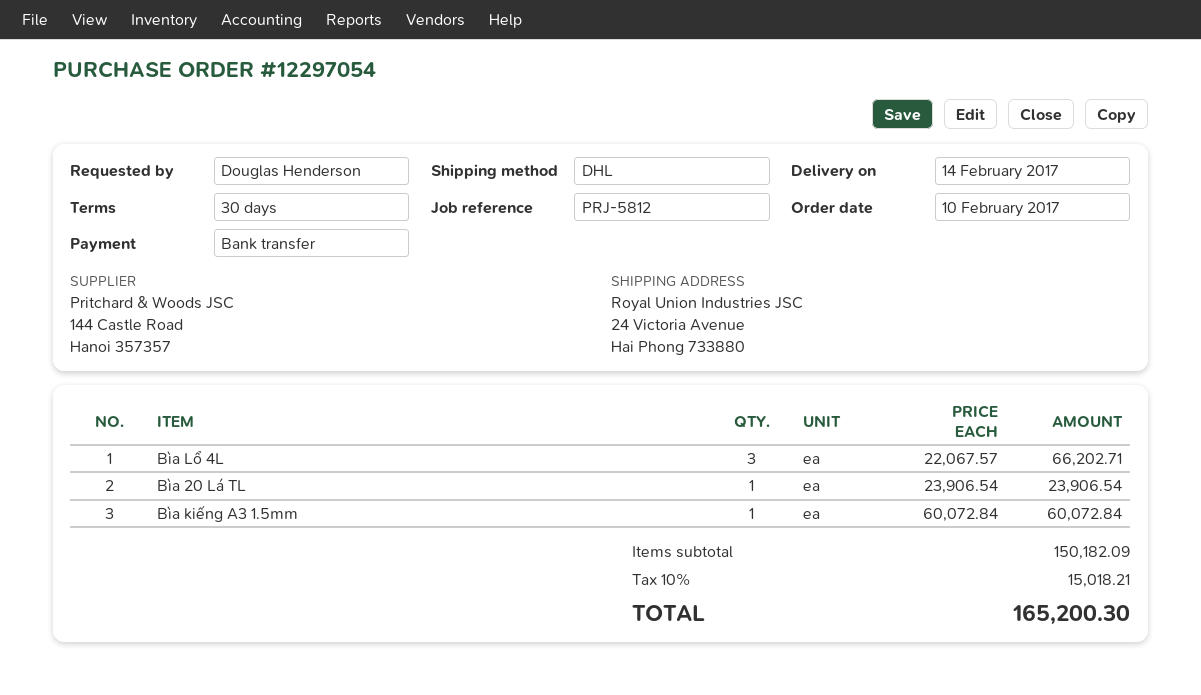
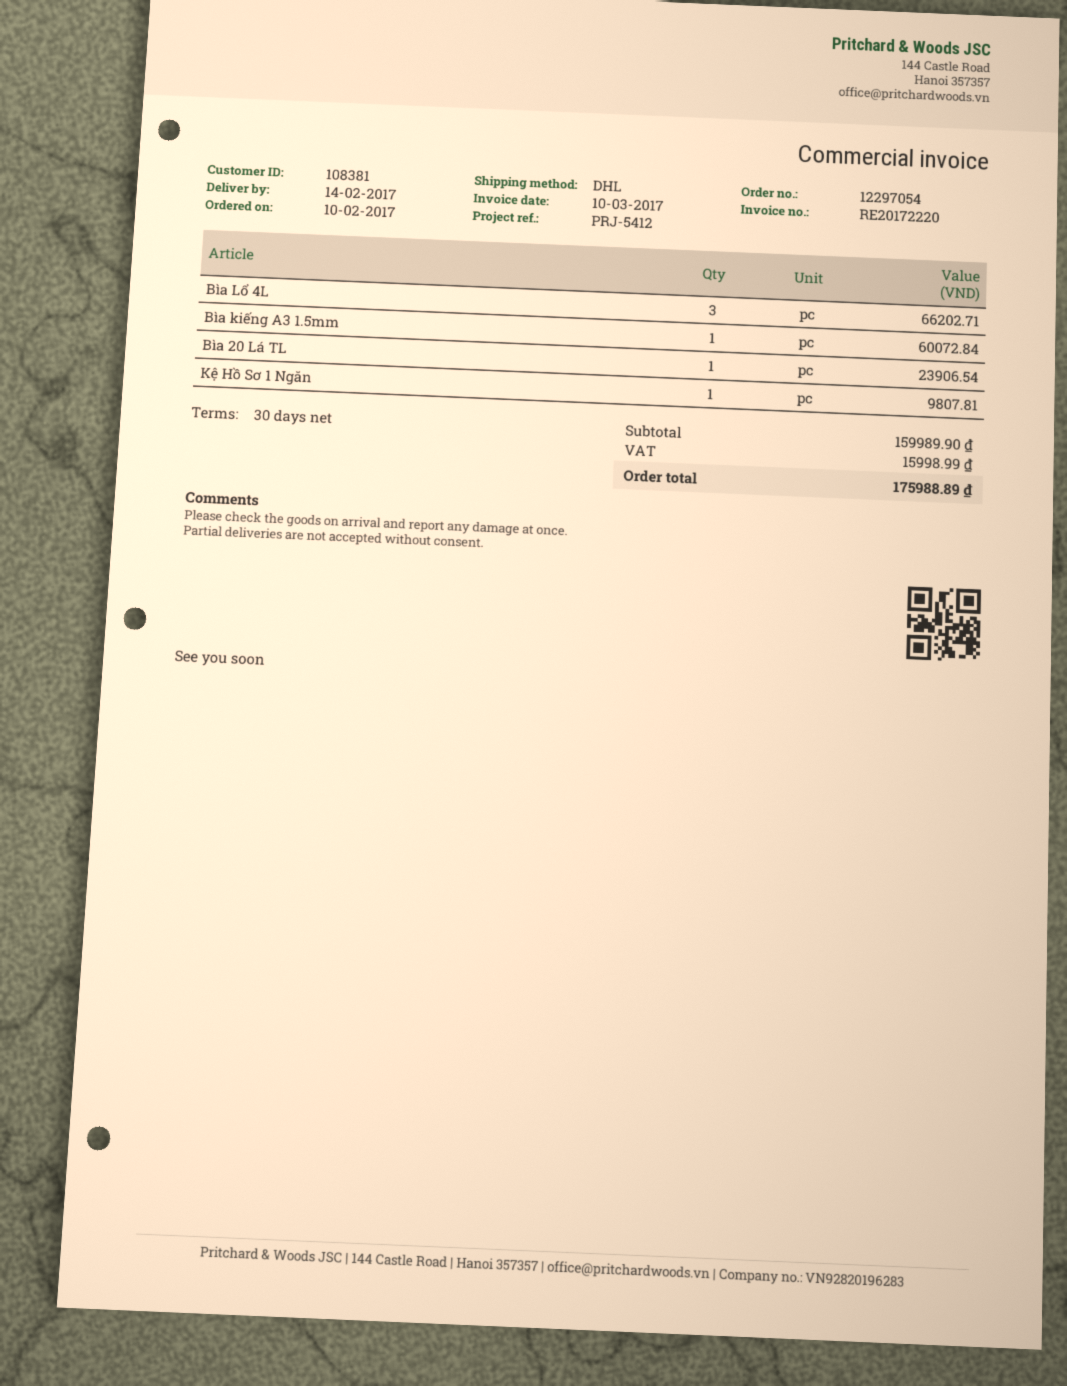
reference: PRJ-5812 -> PRJ-5412
Kệ Hồ Sơ 1 Ngăn: none -> 1 for 9807.81
subtotal: 150182.09 -> 159989.90
tax: 15018.21 -> 15998.99
total: 165200.30 -> 175988.89

